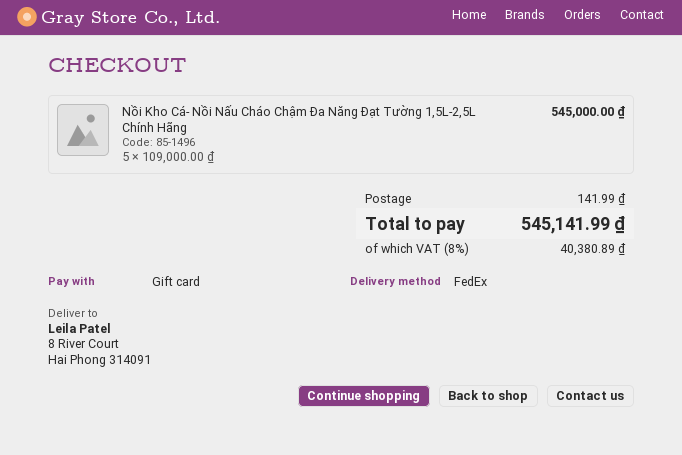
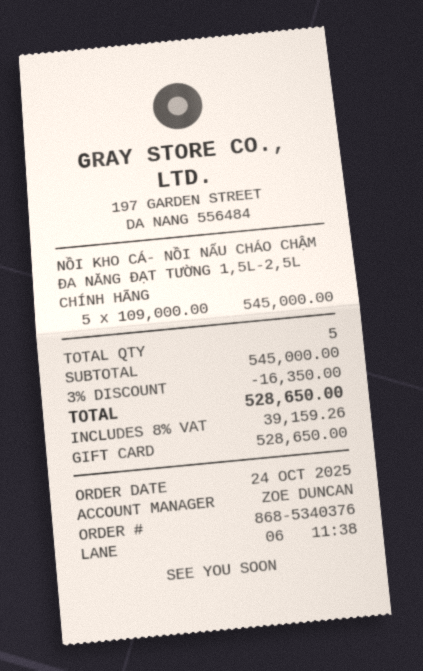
discount: none -> 3% = 16350.00
shipping: 141.99 -> none
tax: 8% = 40380.89 -> 8% = 39159.26
total: 545141.99 -> 528650.00

